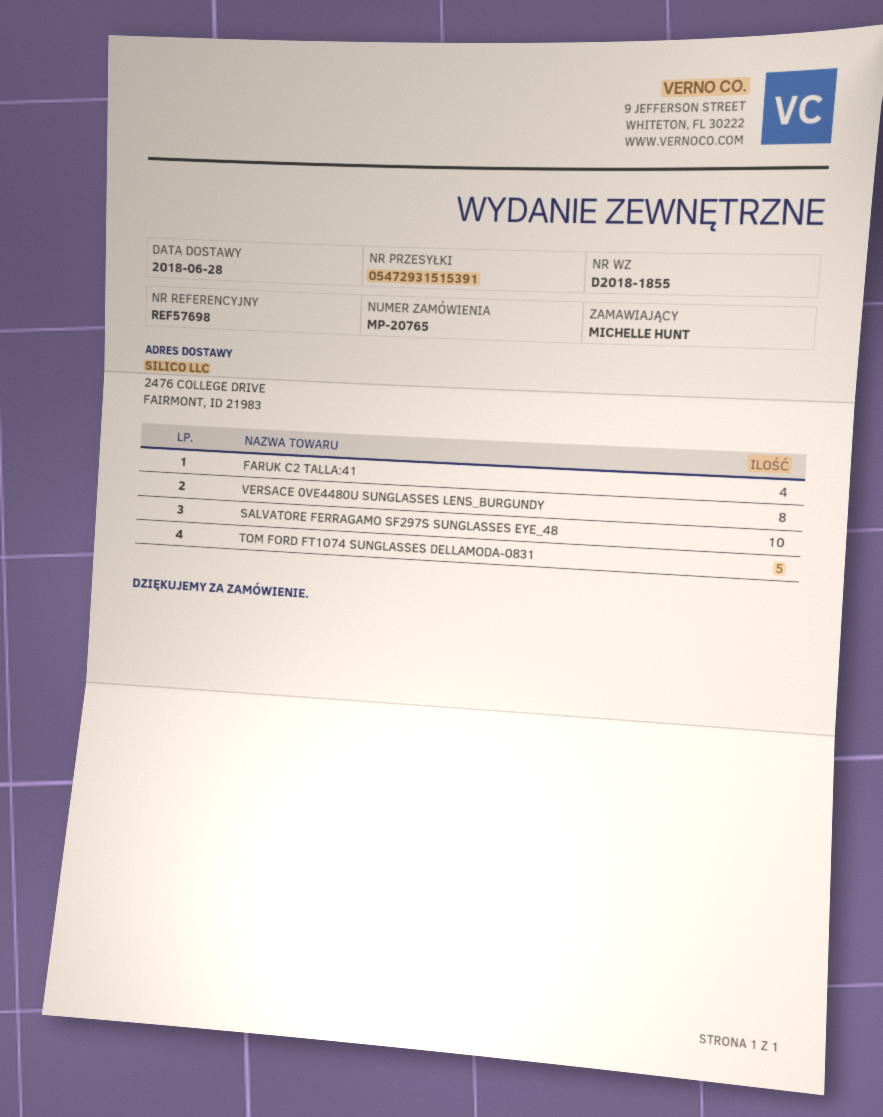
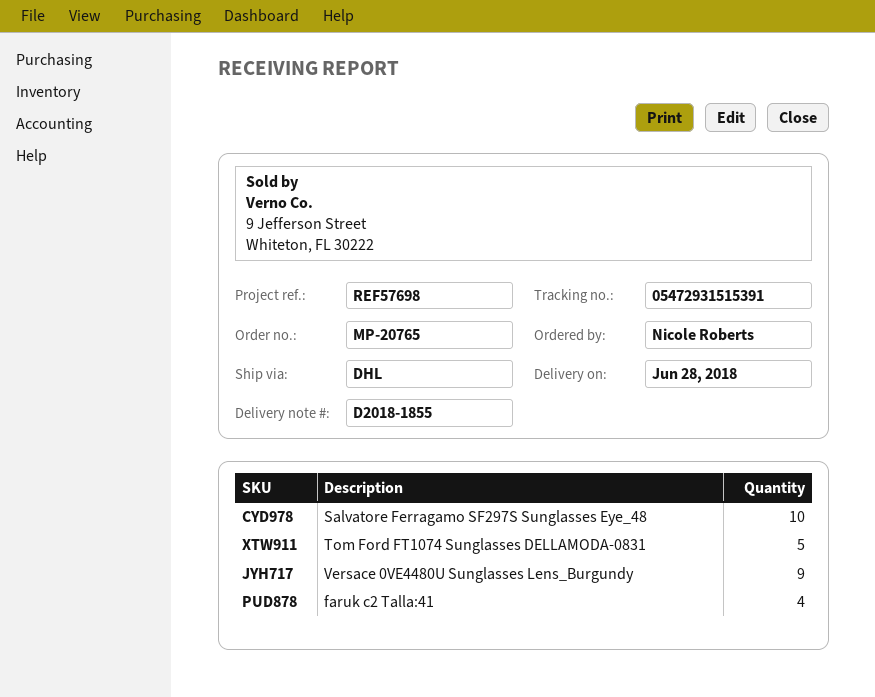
ordered by: MICHELLE HUNT -> Nicole Roberts
VERSACE 0VE4480U SUNGLASSES LENS_BURGUNDY: 8 -> 9

